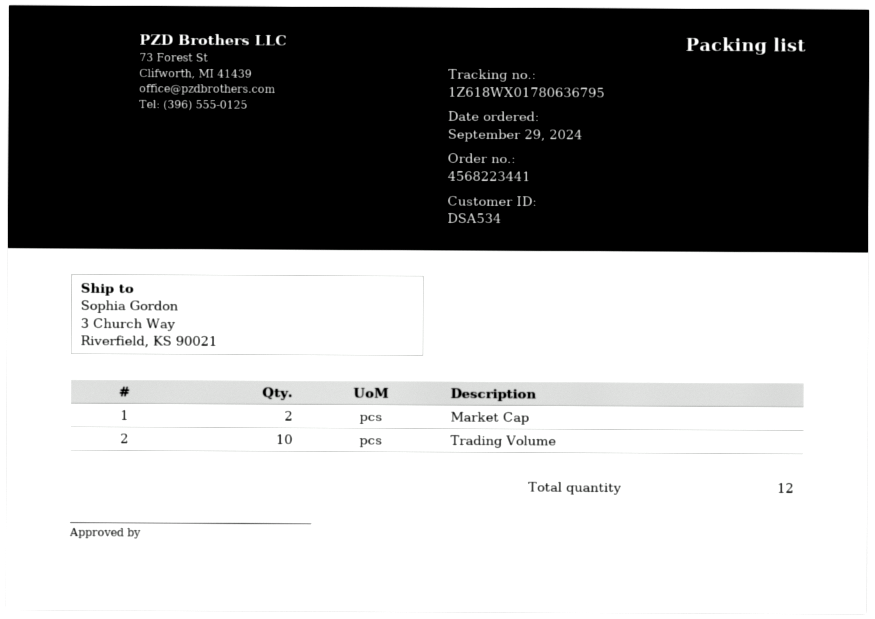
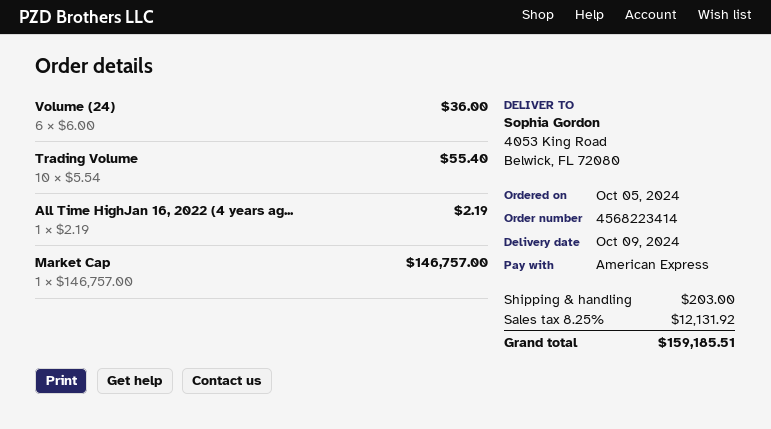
order number: 4568223441 -> 4568223414
order date: 2024-09-29 -> 2024-10-05
ship to: 3 Church Way, Riverfield, KS 90021 -> 4053 King Road, Belwick, FL 72080
Market Cap: 2 -> 1
Volume (24): none -> 6
All Time HighJan 16, 2022 (4 years ag...: none -> 1

